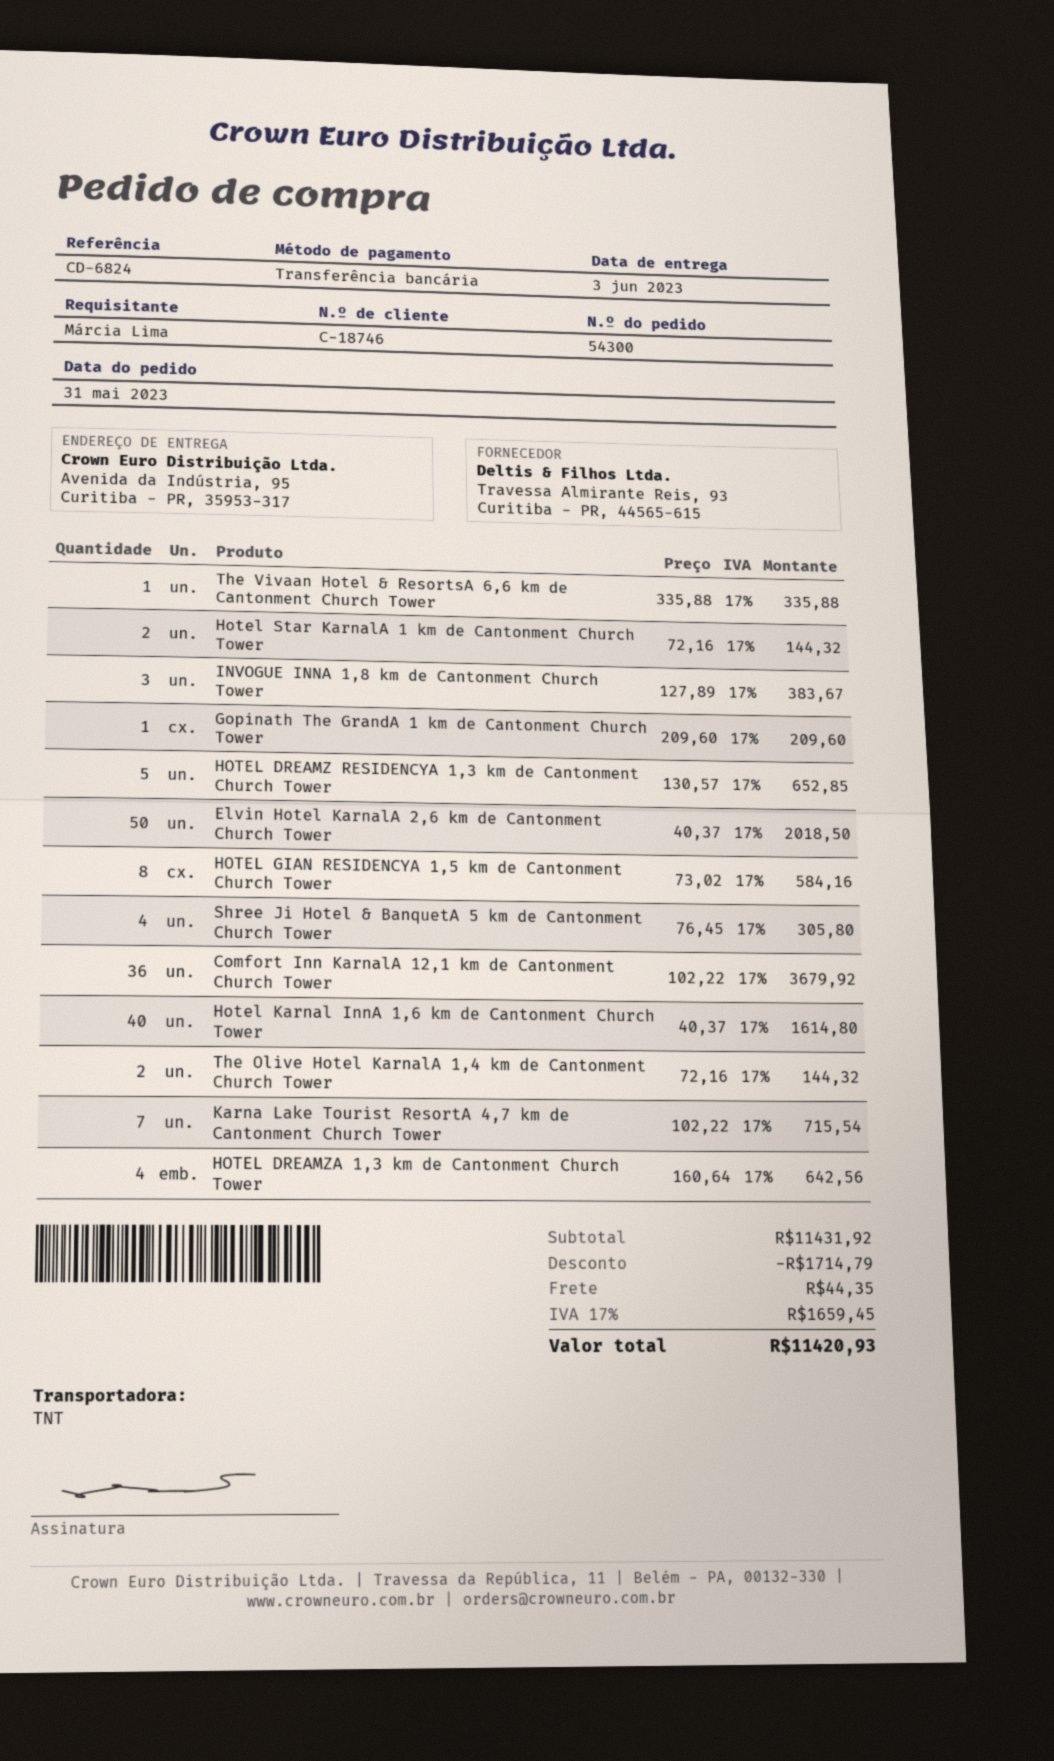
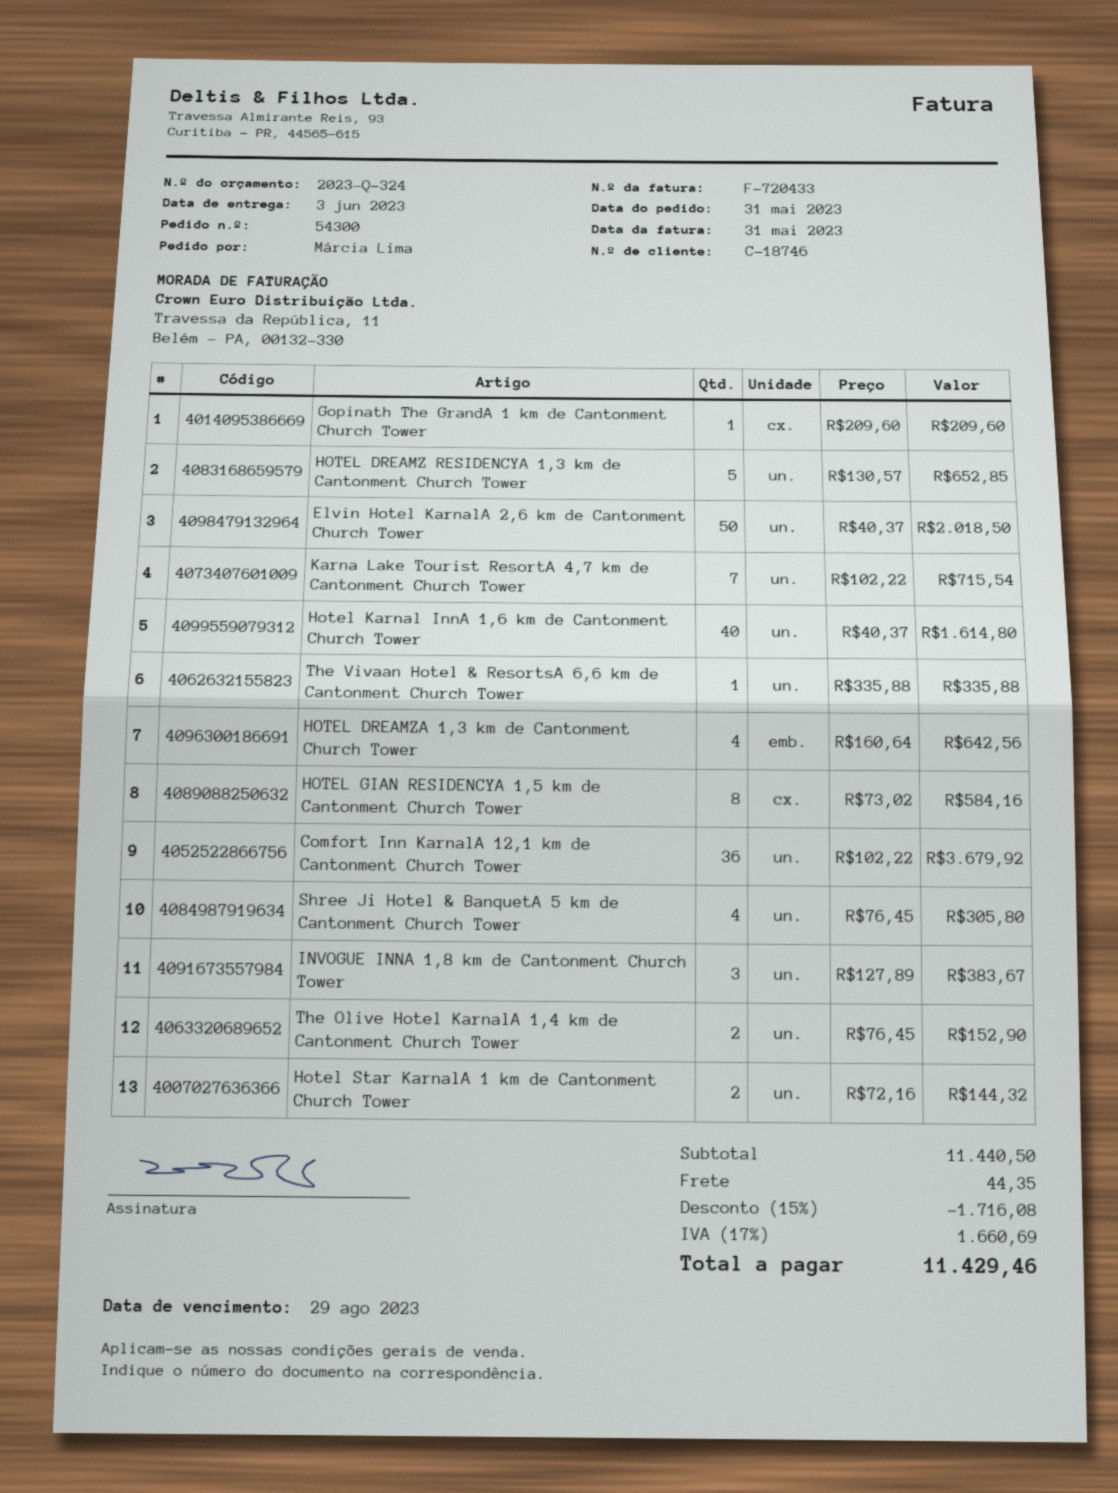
The Olive Hotel KarnalA 1,4 km de Cantonment Church Tower: 2 x 72.16 = 144.32 -> 2 x 76.45 = 152.90
subtotal: 11431.92 -> 11440.50
discount: 1714.79 -> 1716.08
tax: 17% = 1659.45 -> 17% = 1660.69
total: 11420.93 -> 11429.46

